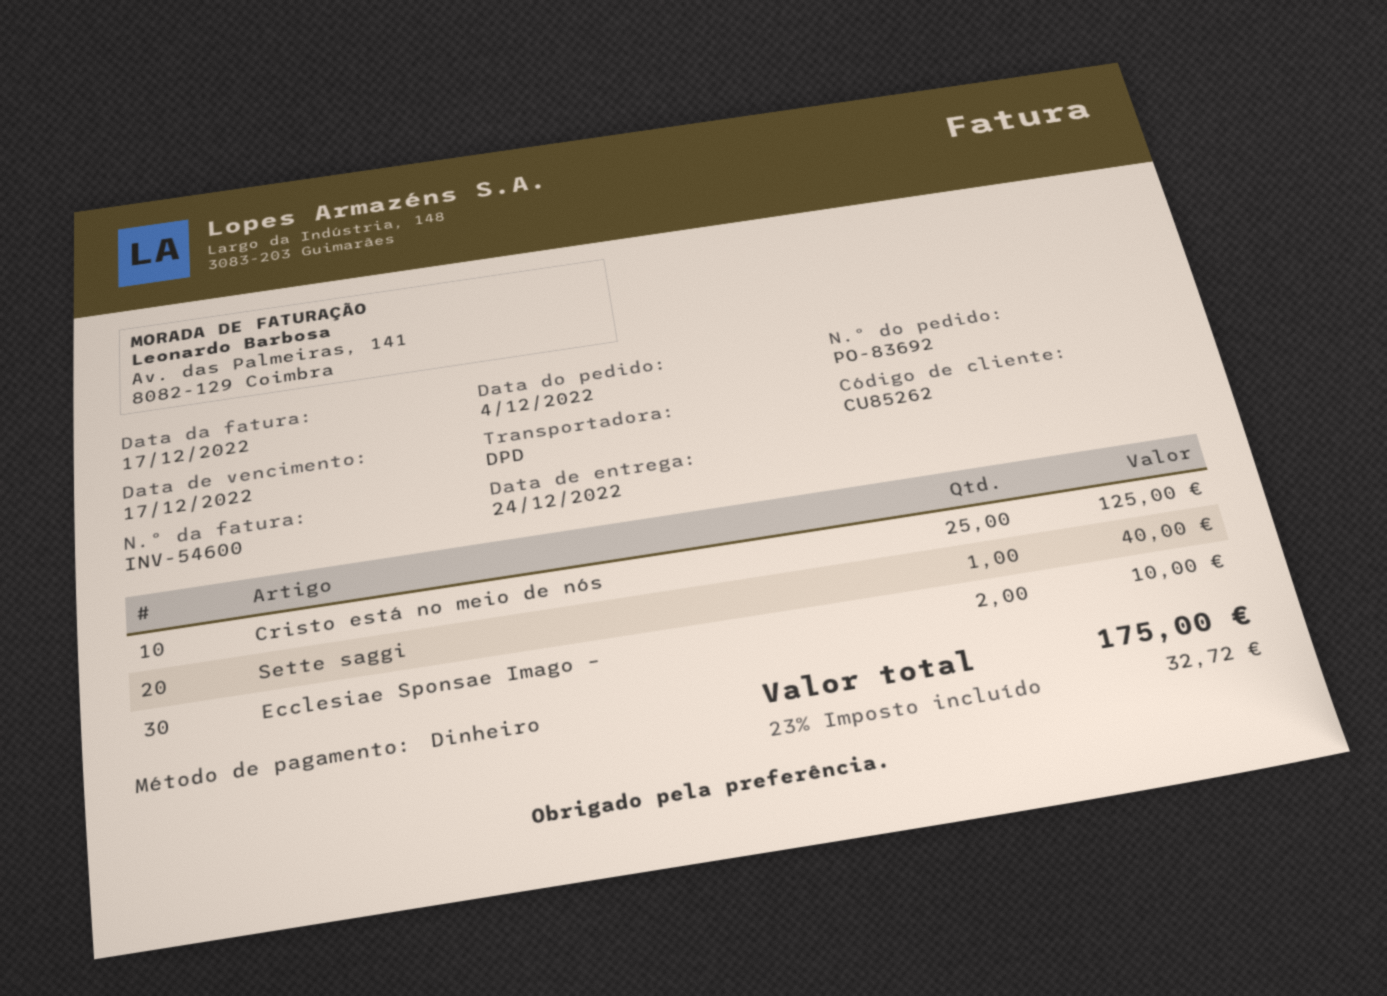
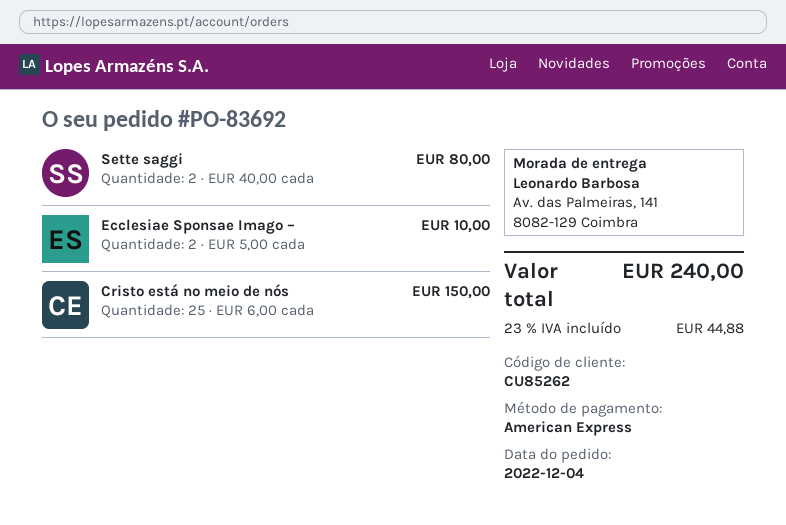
payment method: cash -> American Express
Cristo está no meio de nós: 25 for 125.00 -> 25 for 150.00
Sette saggi: 1 for 40.00 -> 2 for 80.00
tax: 23% = 32.72 -> 23% = 44.88
total: 175.00 -> 240.00

